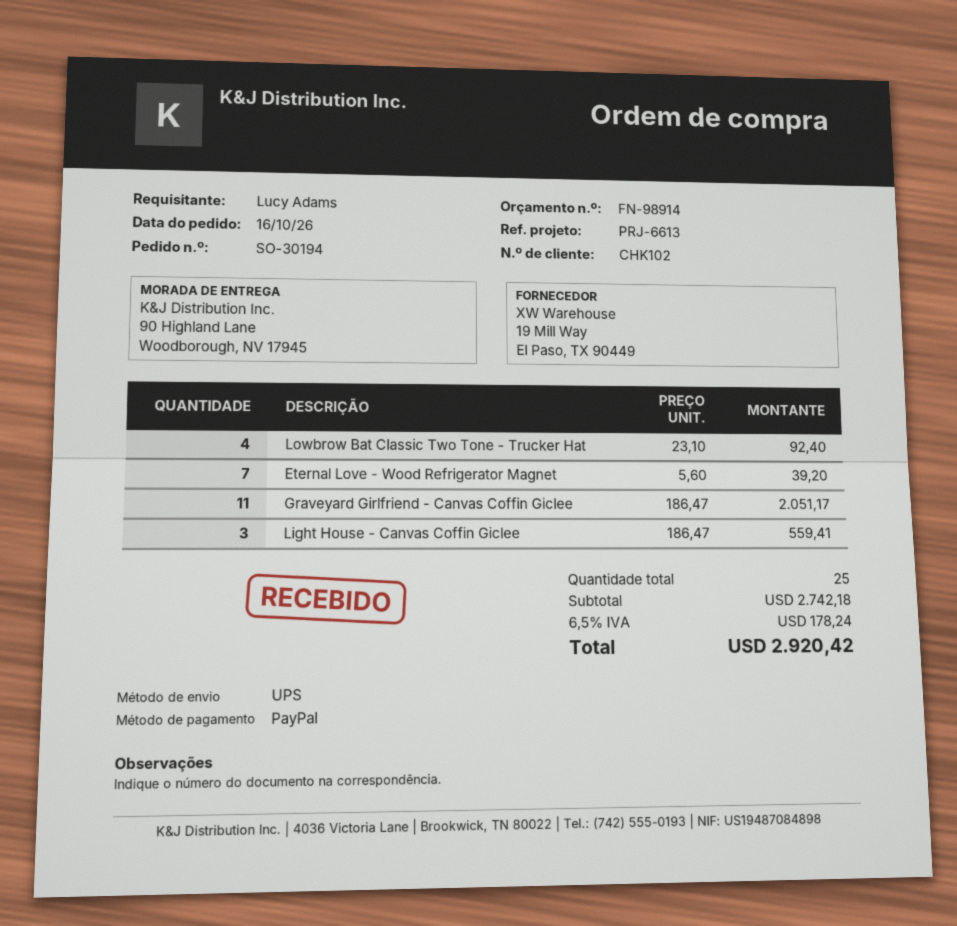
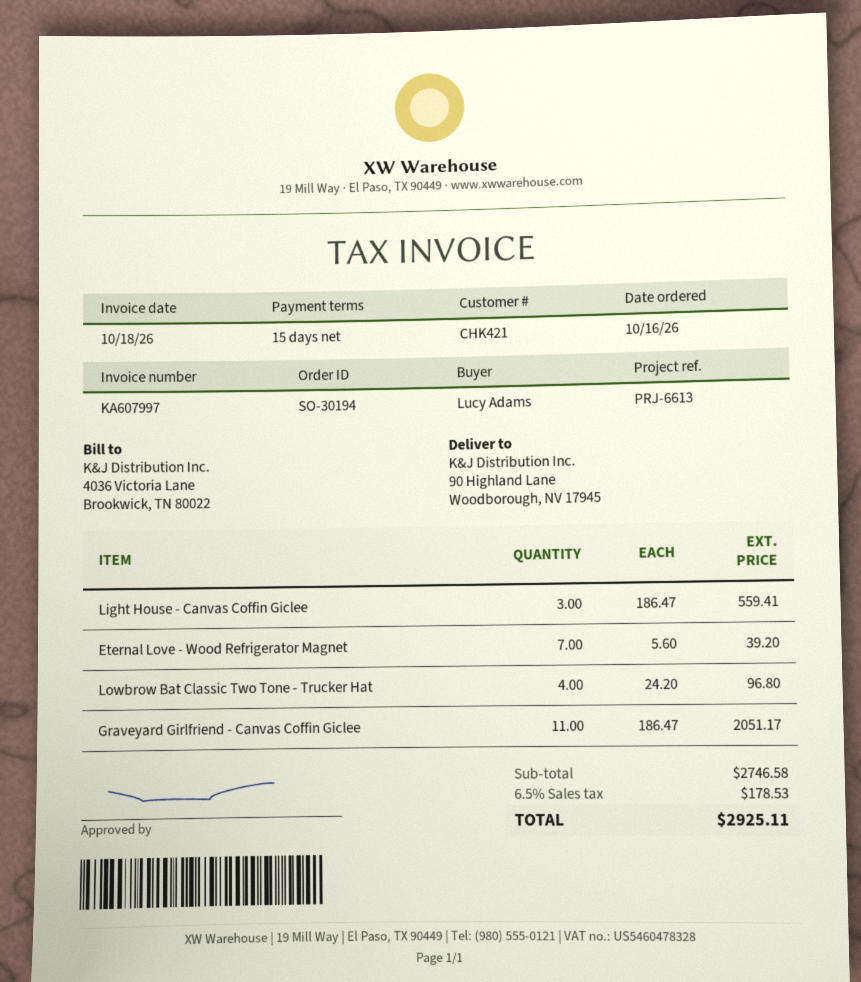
customer number: CHK102 -> CHK421
Lowbrow Bat Classic Two Tone - Trucker Hat: 4 x 23.10 = 92.40 -> 4 x 24.20 = 96.80
subtotal: 2742.18 -> 2746.58
tax: 6.5% = 178.24 -> 6.5% = 178.53
total: 2920.42 -> 2925.11

